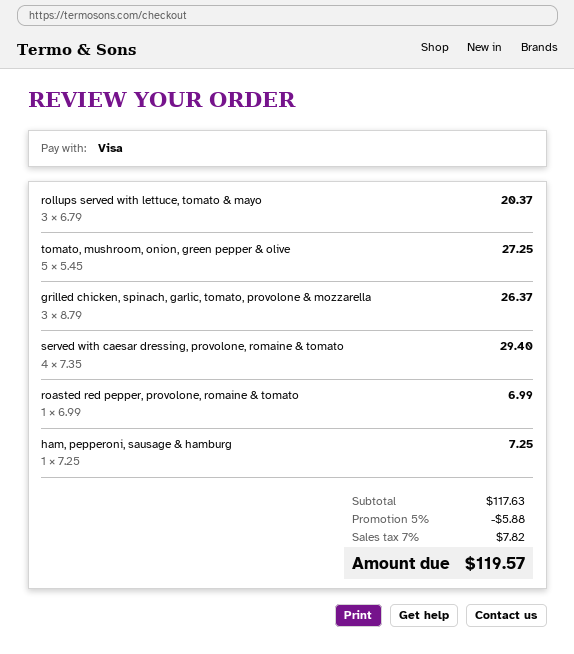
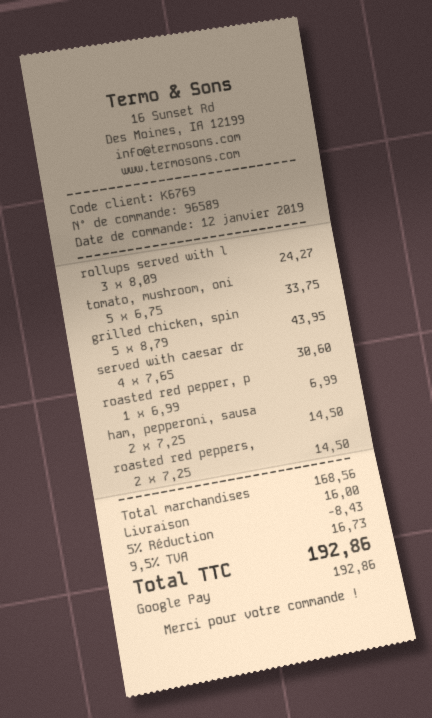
payment method: Visa -> Google Pay
rollups served with lettuce, tomato & mayo: 3 x 6.79 = 20.37 -> 3 x 8.09 = 24.27
tomato, mushroom, onion, green pepper & olive: 5 x 5.45 = 27.25 -> 5 x 6.75 = 33.75
grilled chicken, spinach, garlic, tomato, provolone & mozzarella: 3 x 8.79 = 26.37 -> 5 x 8.79 = 43.95
served with caesar dressing, provolone, romaine & tomato: 4 x 7.35 = 29.40 -> 4 x 7.65 = 30.60
ham, pepperoni, sausage & hamburg: 1 x 7.25 = 7.25 -> 2 x 7.25 = 14.50
roasted red peppers,: none -> 2 x 7.25 = 14.50
subtotal: 117.63 -> 168.56
discount: 5% = 5.88 -> 5% = 8.43
shipping: none -> 16.00
tax: 7% = 7.82 -> 9.5% = 16.73
total: 119.57 -> 192.86

